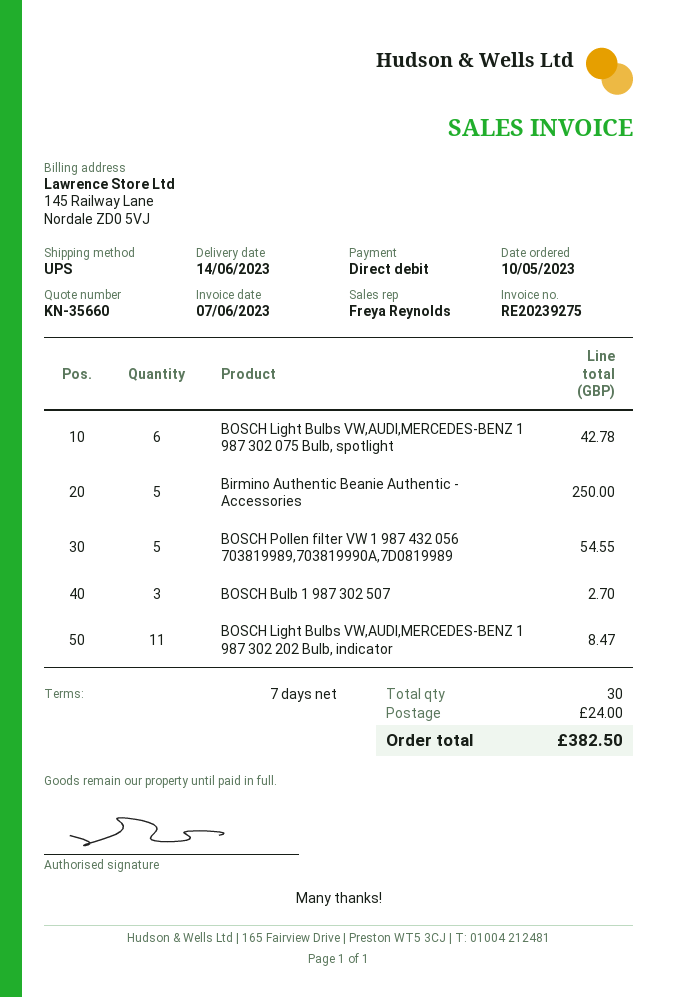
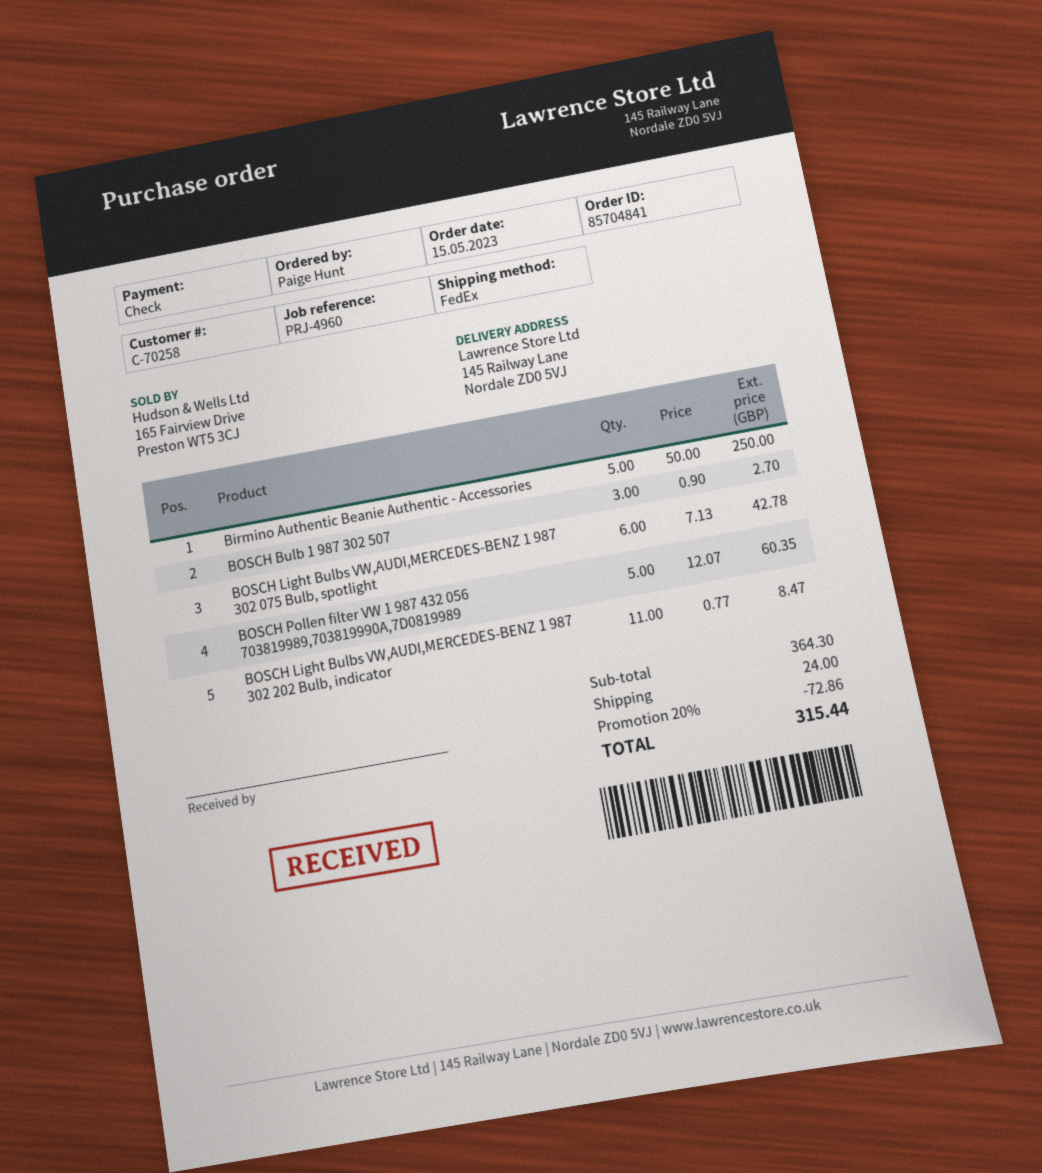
order date: 2023-05-10 -> 2023-05-15
payment method: direct debit -> cheque
shipping method: UPS -> FedEx
BOSCH Pollen filter VW 1 987 432 056 703819989,703819990A,7D0819989: 5 for 54.55 -> 5 for 60.35
discount: none -> 20% = 72.86
total: 382.50 -> 315.44

